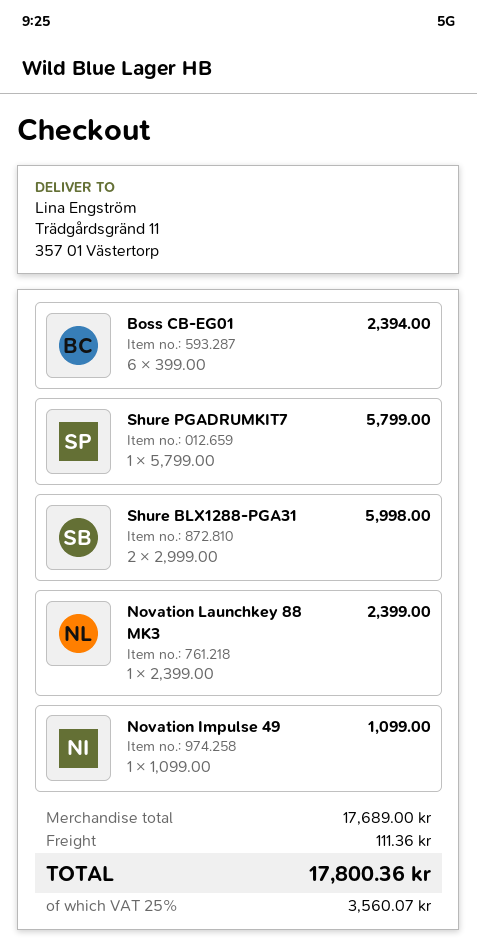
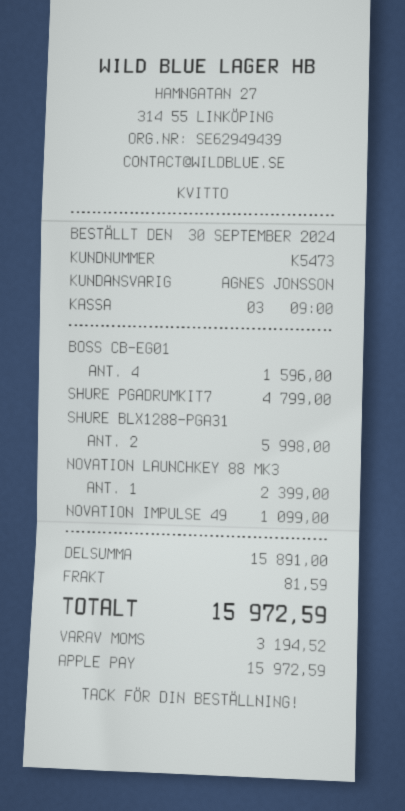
Boss CB-EG01: 6 for 2394.00 -> 4 for 1596.00
Shure PGADRUMKIT7: 1 for 5799.00 -> 1 for 4799.00
subtotal: 17689.00 -> 15891.00
shipping: 111.36 -> 81.59
tax: 3560.07 -> 3194.52
total: 17800.36 -> 15972.59

